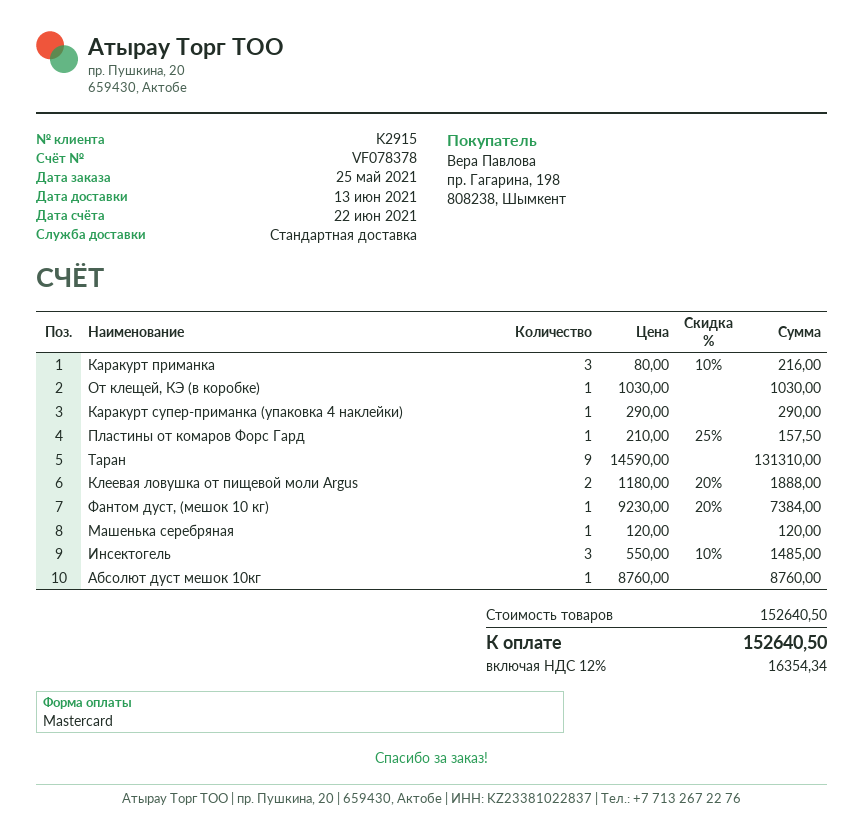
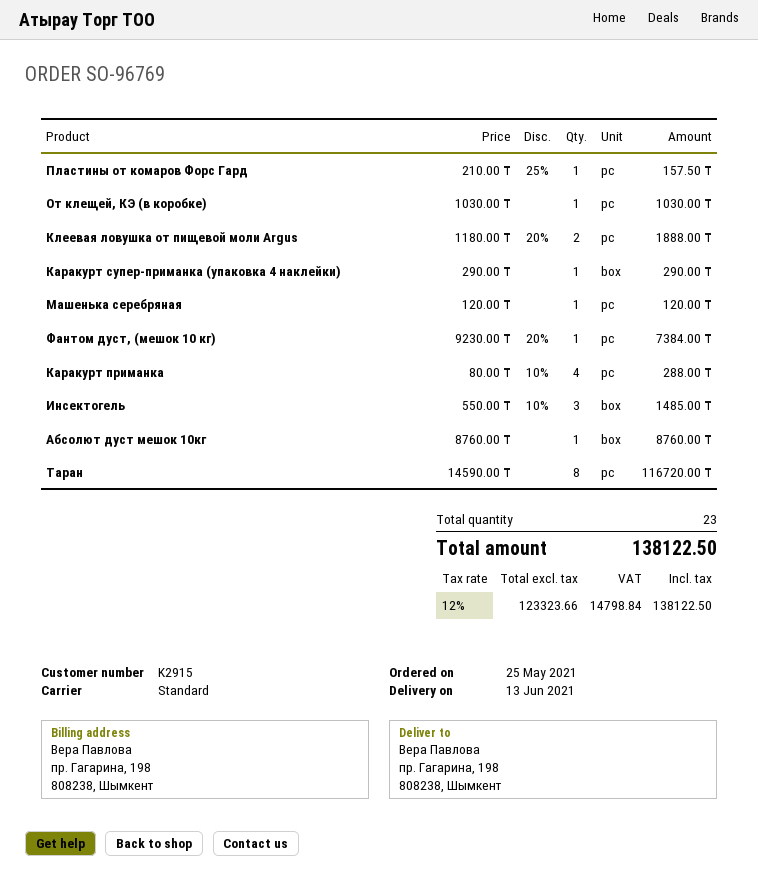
Каракурт приманка: 3 x 80.00 - 10% = 216.00 -> 4 x 80.00 - 10% = 288.00
Таран: 9 x 14590.00 = 131310.00 -> 8 x 14590.00 = 116720.00
tax: 12% = 16354.34 -> 12% = 14798.84
total: 152640.50 -> 138122.50

